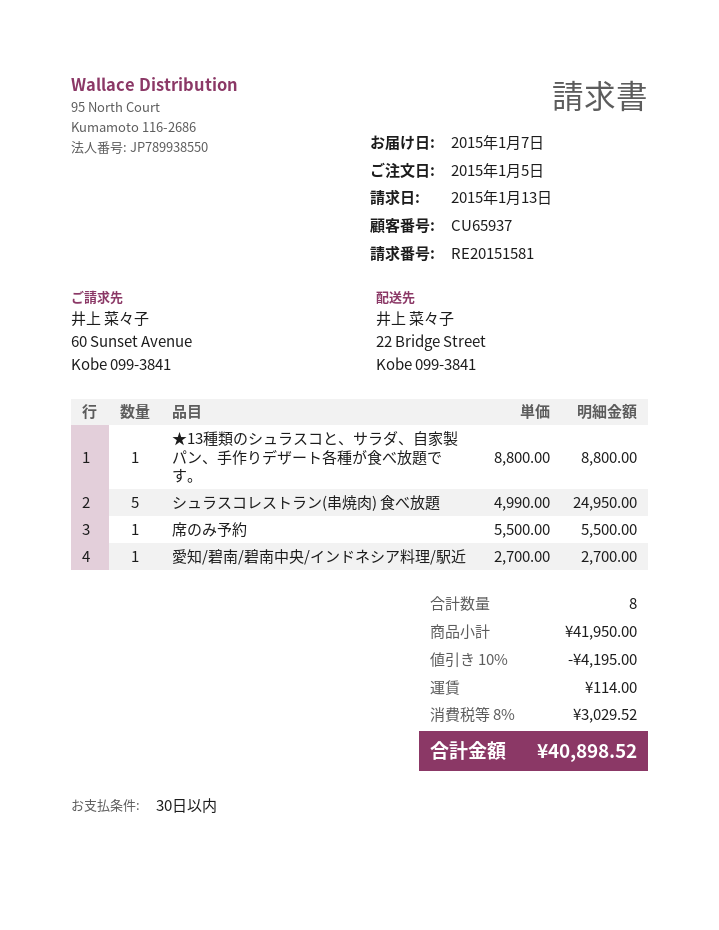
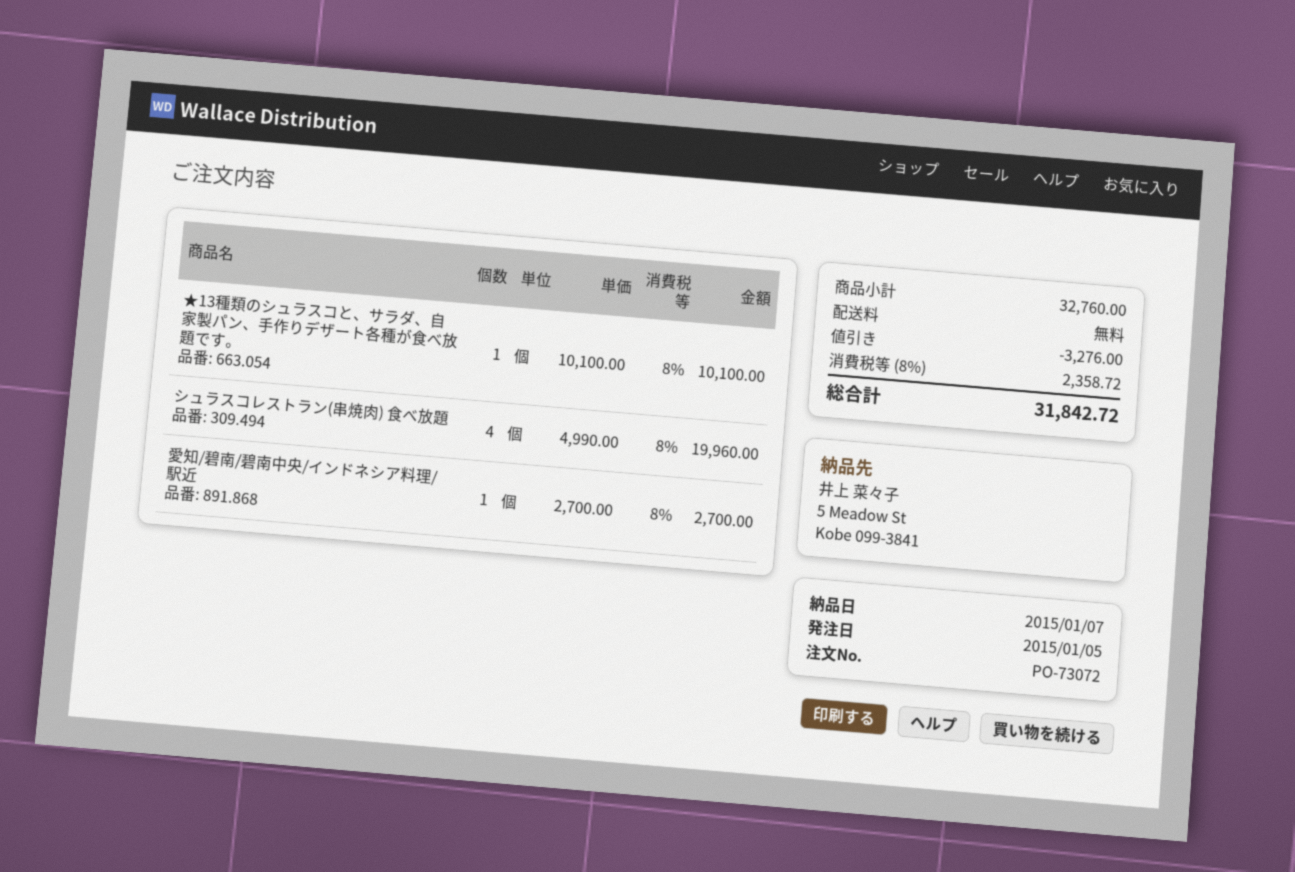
ship to: 22 Bridge Street, Kobe 099-3841 -> 5 Meadow St, Kobe 099-3841
★13種類のシュラスコと、サラダ、自家製パン、手作りデザート各種が食べ放題です。: 1 x 8800.00 = 8800.00 -> 1 x 10100.00 = 10100.00
シュラスコレストラン(串焼肉) 食べ放題: 5 x 4990.00 = 24950.00 -> 4 x 4990.00 = 19960.00
席のみ予約: 1 x 5500.00 = 5500.00 -> none
subtotal: 41950.00 -> 32760.00
discount: 4195.00 -> 3276.00
shipping: 114.00 -> 0.00
tax: 8% = 3029.52 -> 8% = 2358.72
total: 40898.52 -> 31842.72

